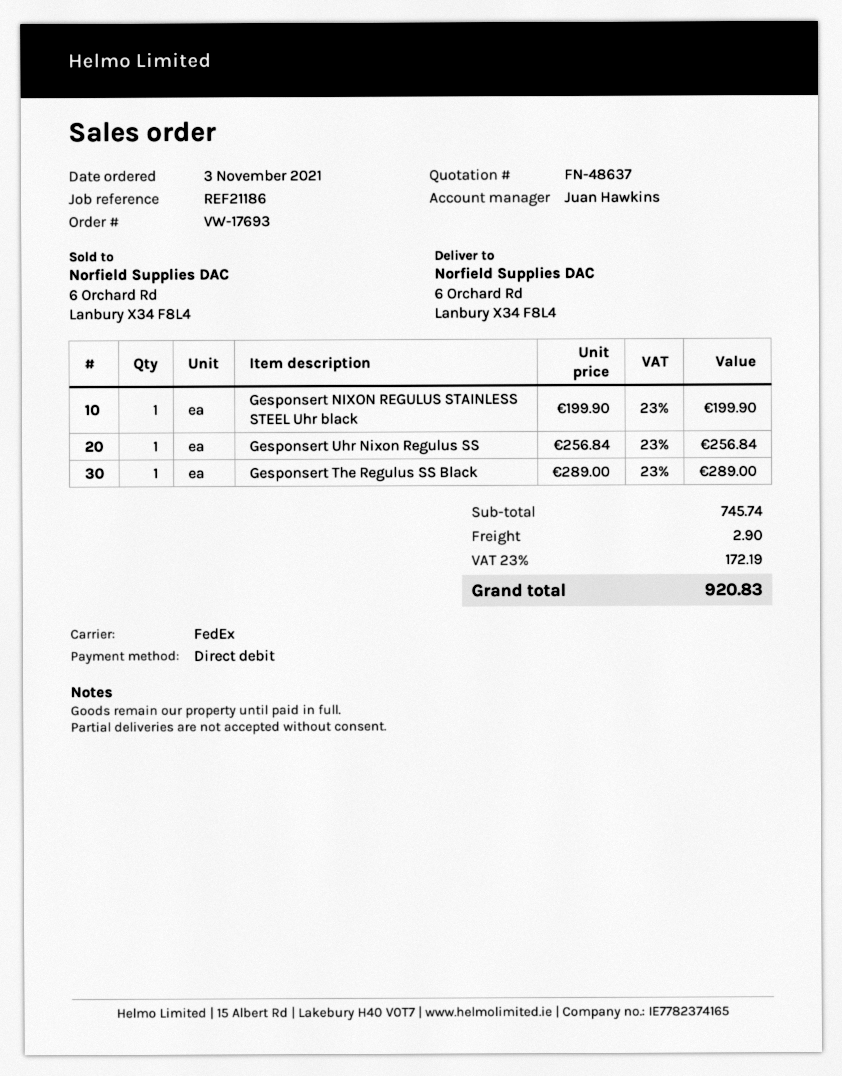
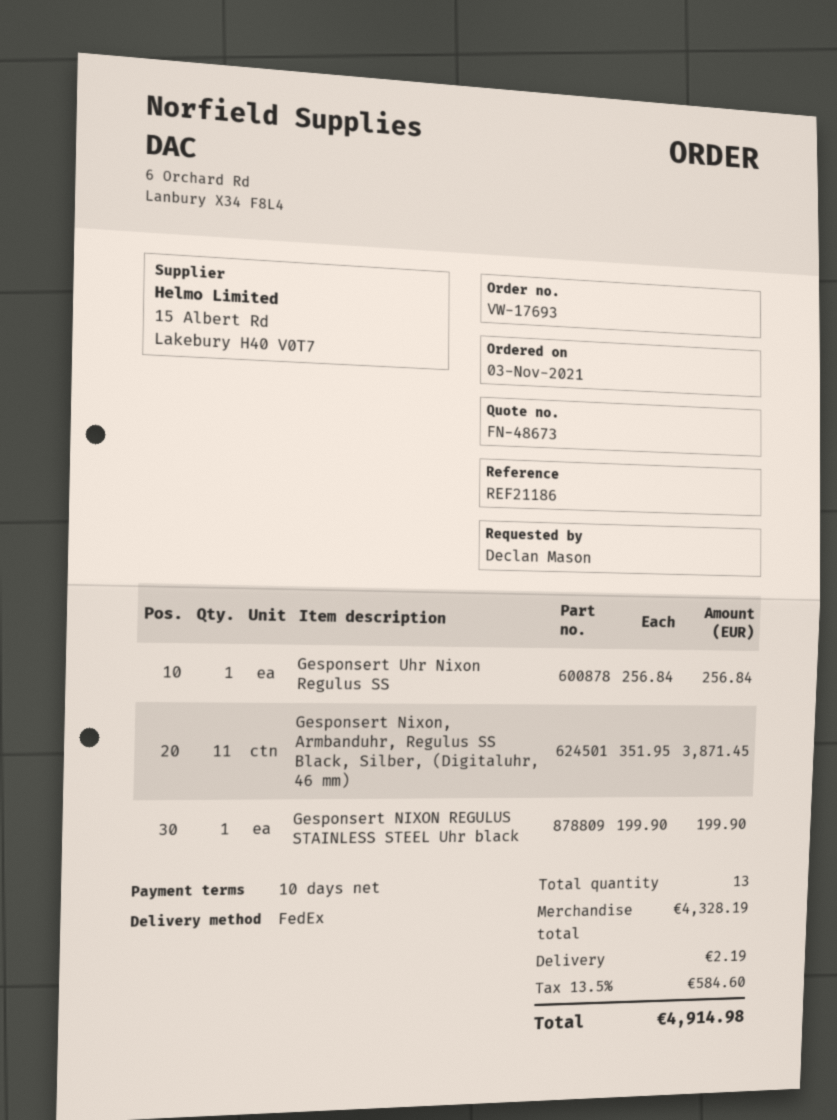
quote number: FN-48637 -> FN-48673
Gesponsert The Regulus SS Black: 1 x 289.00 = 289.00 -> none
Gesponsert Nixon, Armbanduhr, Regulus SS Black, Silber, (Digitaluhr, 46 mm): none -> 11 x 351.95 = 3871.45
subtotal: 745.74 -> 4328.19
shipping: 2.90 -> 2.19
tax: 23% = 172.19 -> 13.5% = 584.60
total: 920.83 -> 4914.98

